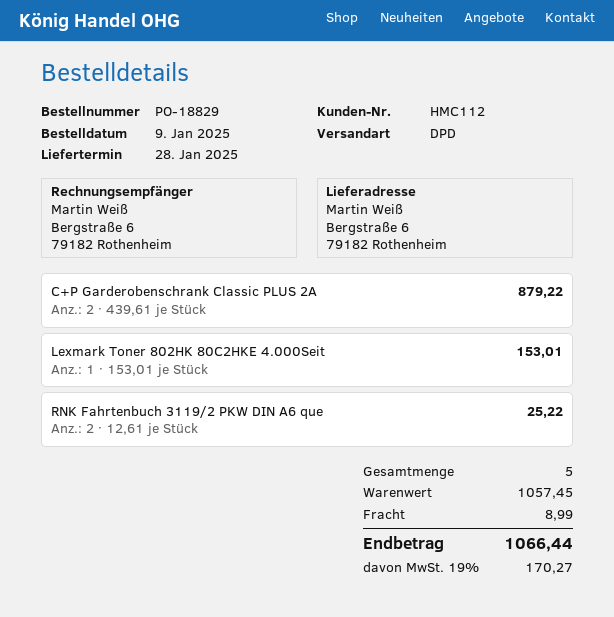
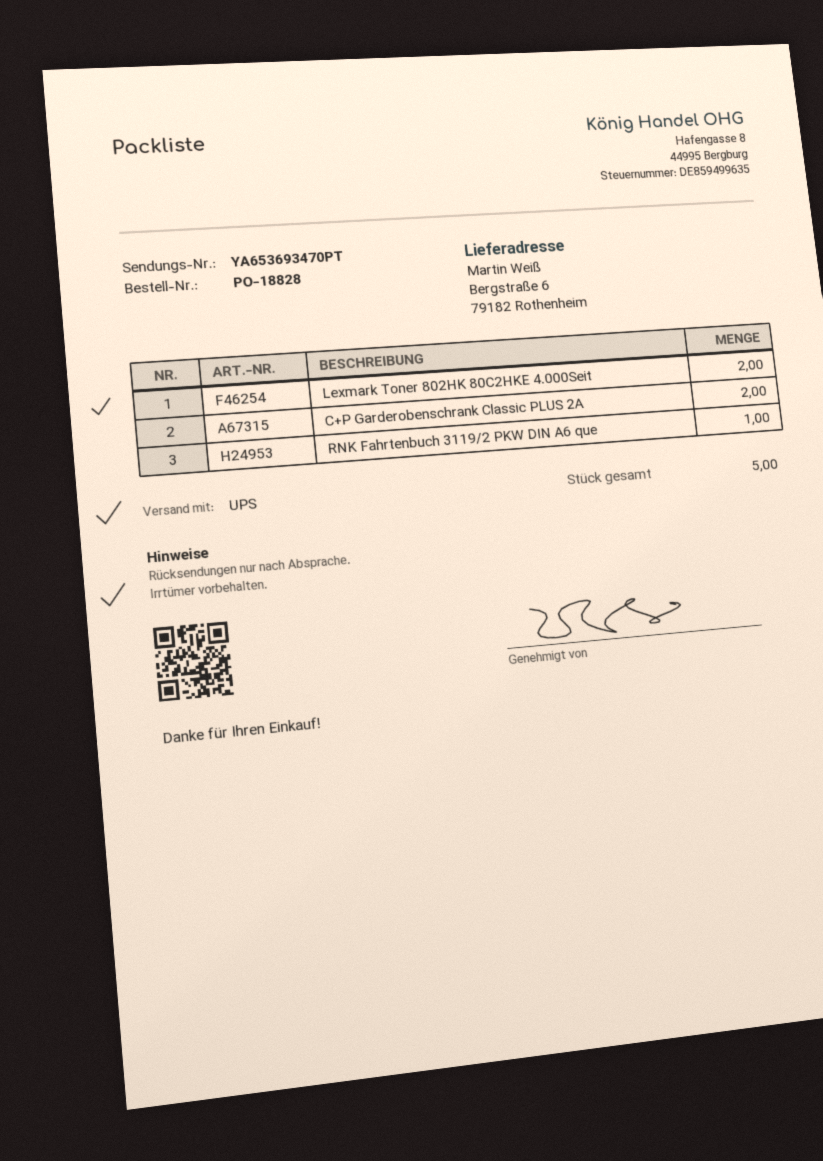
order number: PO-18829 -> PO-18828
shipping method: DPD -> UPS
Lexmark Toner 802HK 80C2HKE 4.000Seit: 1 -> 2
RNK Fahrtenbuch 3119/2 PKW DIN A6 que: 2 -> 1

